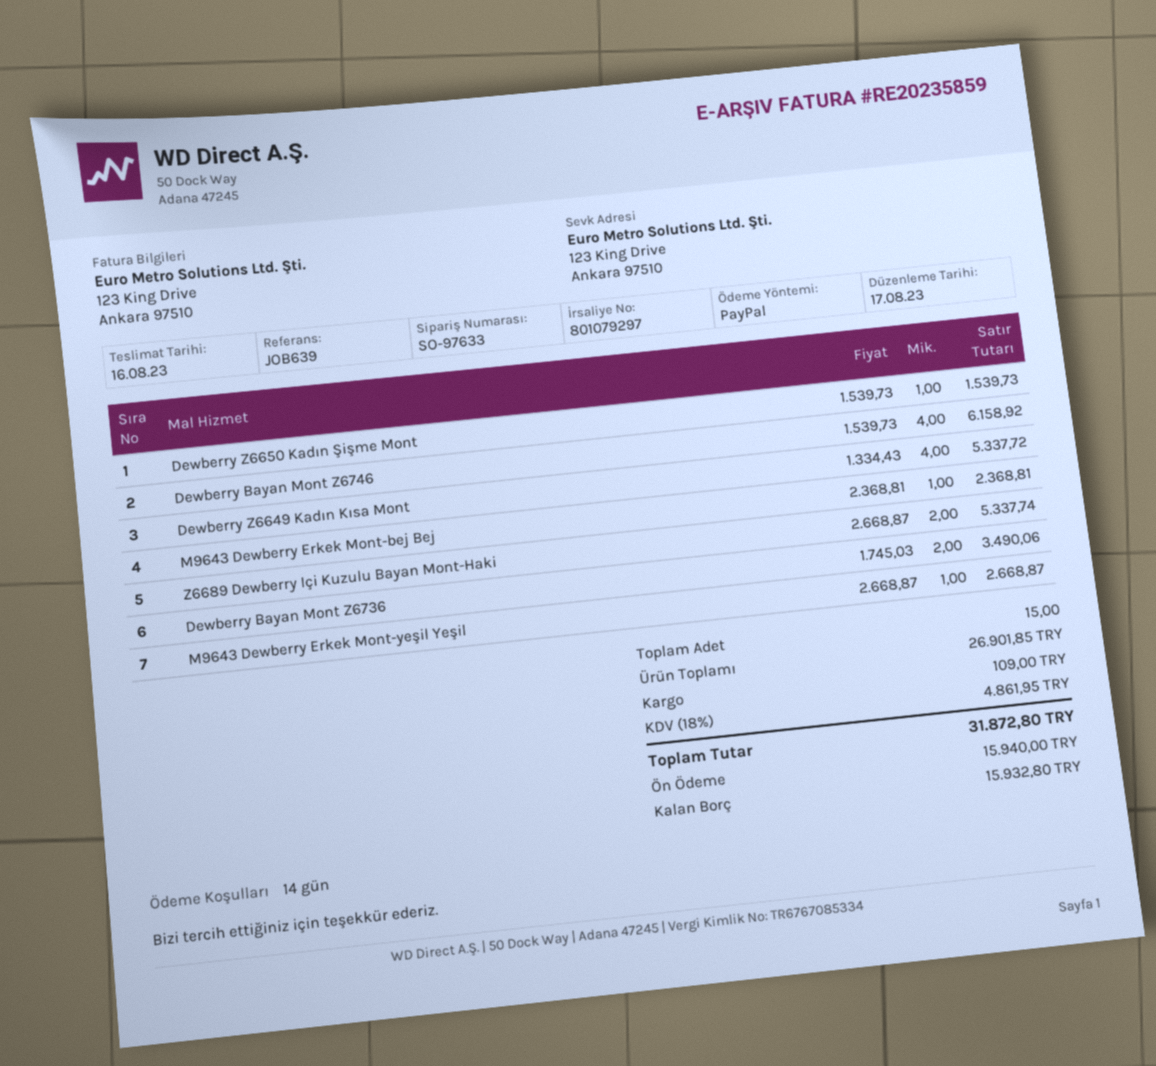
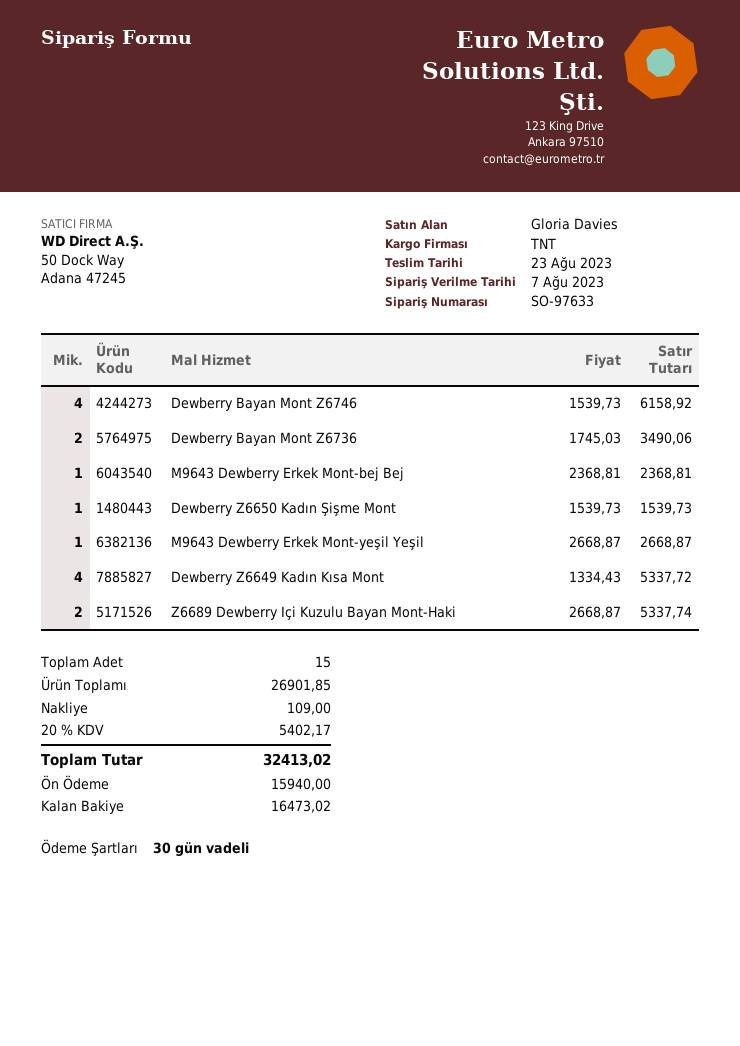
delivery date: 2023-08-16 -> 2023-08-23
payment terms: 14 days -> 30 days
tax: 18% = 4861.95 -> 20% = 5402.17
total: 31872.80 -> 32413.02
balance: 15932.80 -> 16473.02

